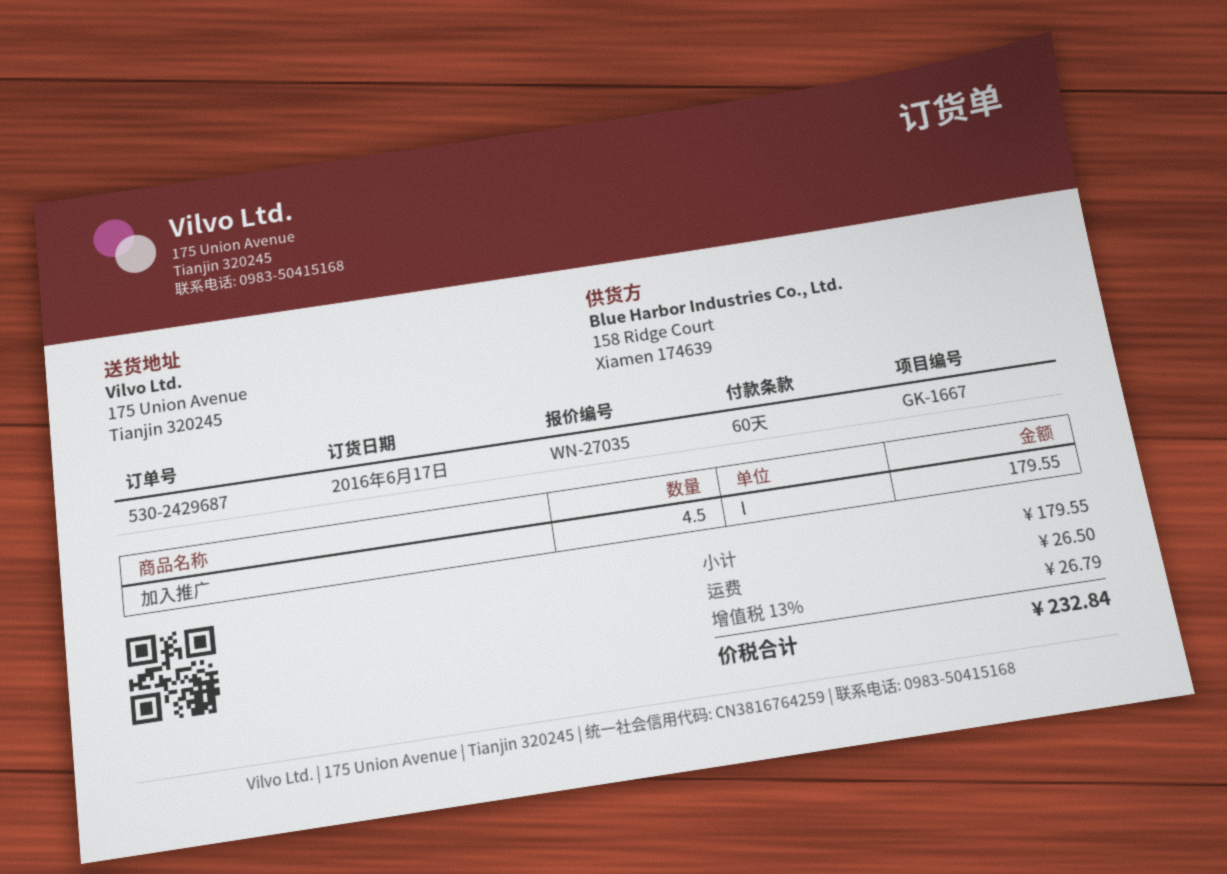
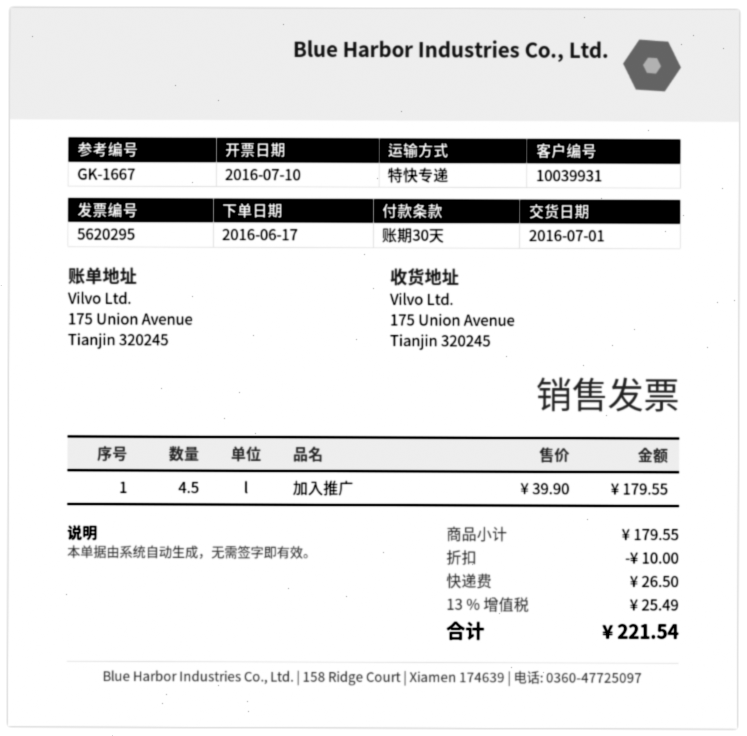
payment terms: 60 days -> 30 days
discount: none -> 10.00
tax: 13% = 26.79 -> 13% = 25.49
total: 232.84 -> 221.54

